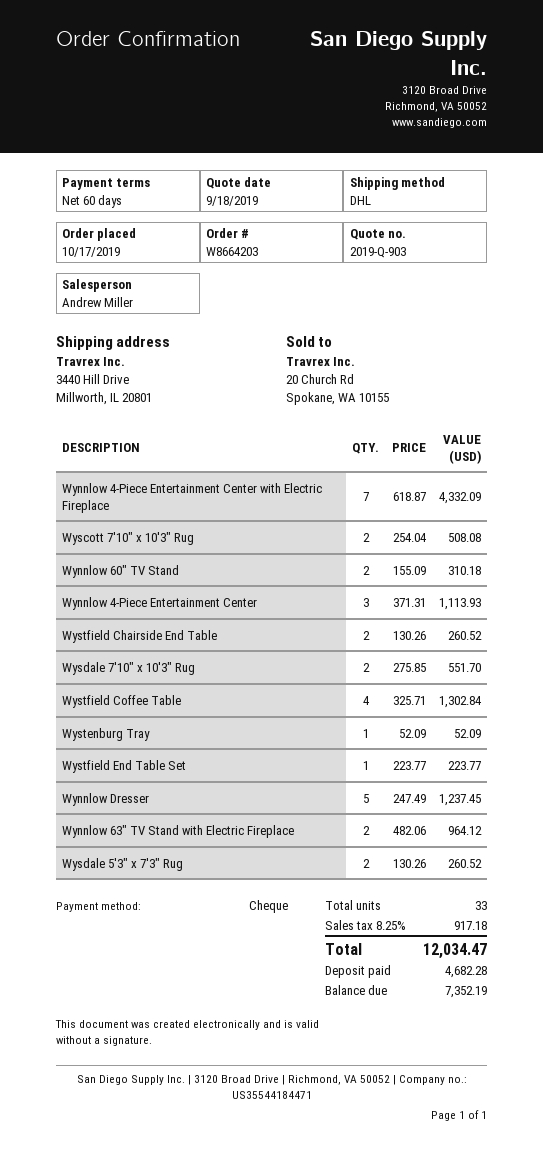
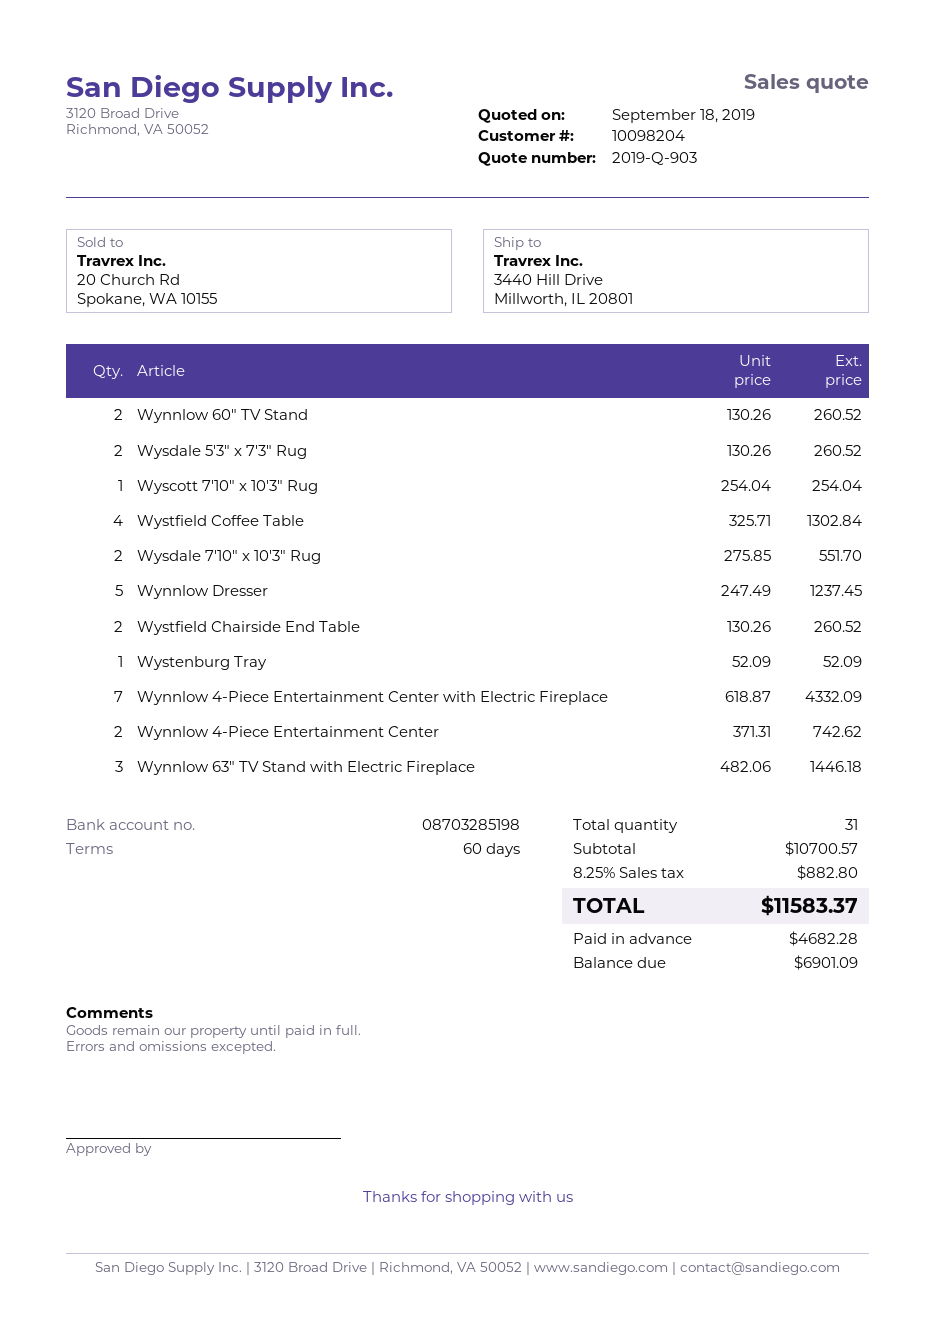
Wyscott 7'10" x 10'3" Rug: 2 x 254.04 = 508.08 -> 1 x 254.04 = 254.04
Wynnlow 60" TV Stand: 2 x 155.09 = 310.18 -> 2 x 130.26 = 260.52
Wynnlow 4-Piece Entertainment Center: 3 x 371.31 = 1113.93 -> 2 x 371.31 = 742.62
Wystfield End Table Set: 1 x 223.77 = 223.77 -> none
Wynnlow 63" TV Stand with Electric Fireplace: 2 x 482.06 = 964.12 -> 3 x 482.06 = 1446.18
total quantity: 33 -> 31
tax: 8.25% = 917.18 -> 8.25% = 882.80
total: 12034.47 -> 11583.37
balance: 7352.19 -> 6901.09

